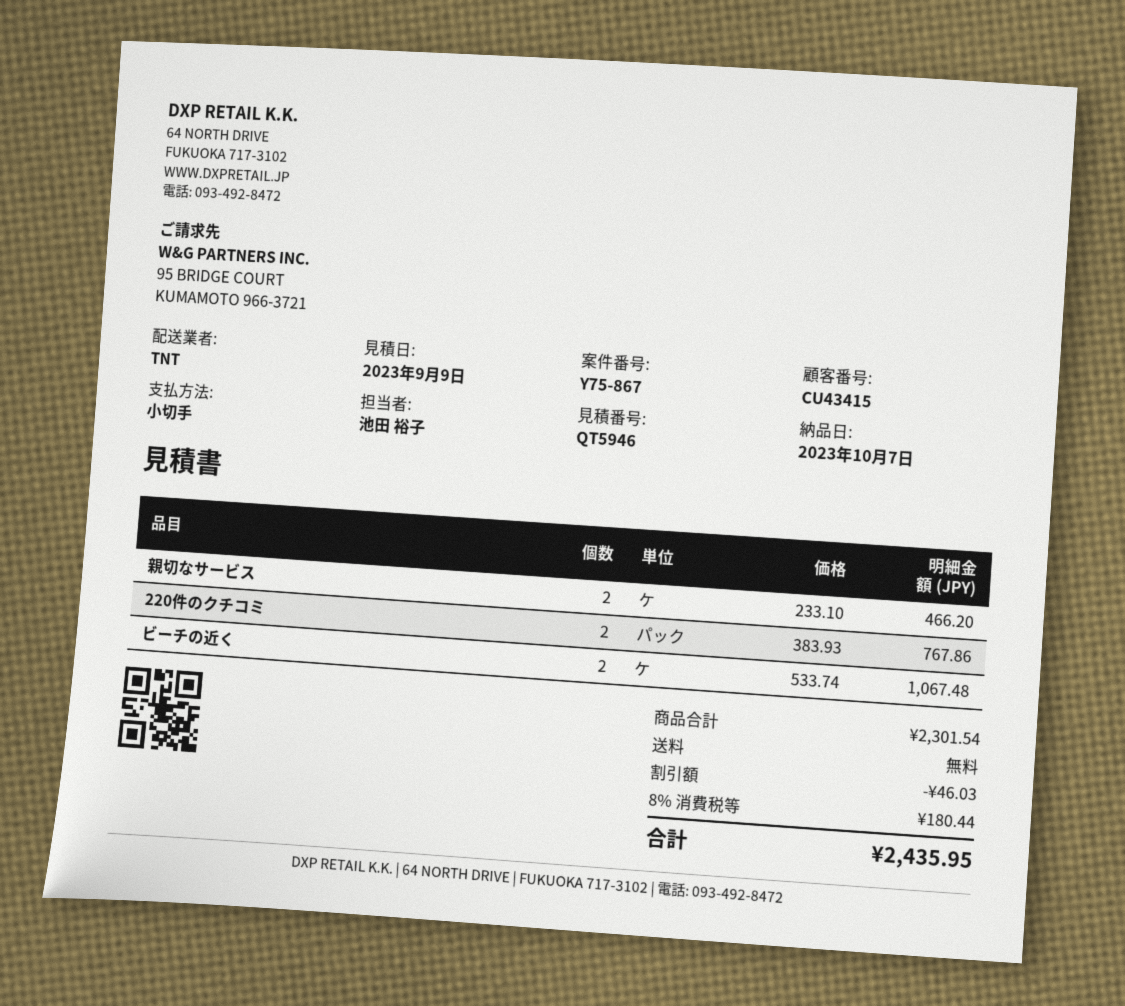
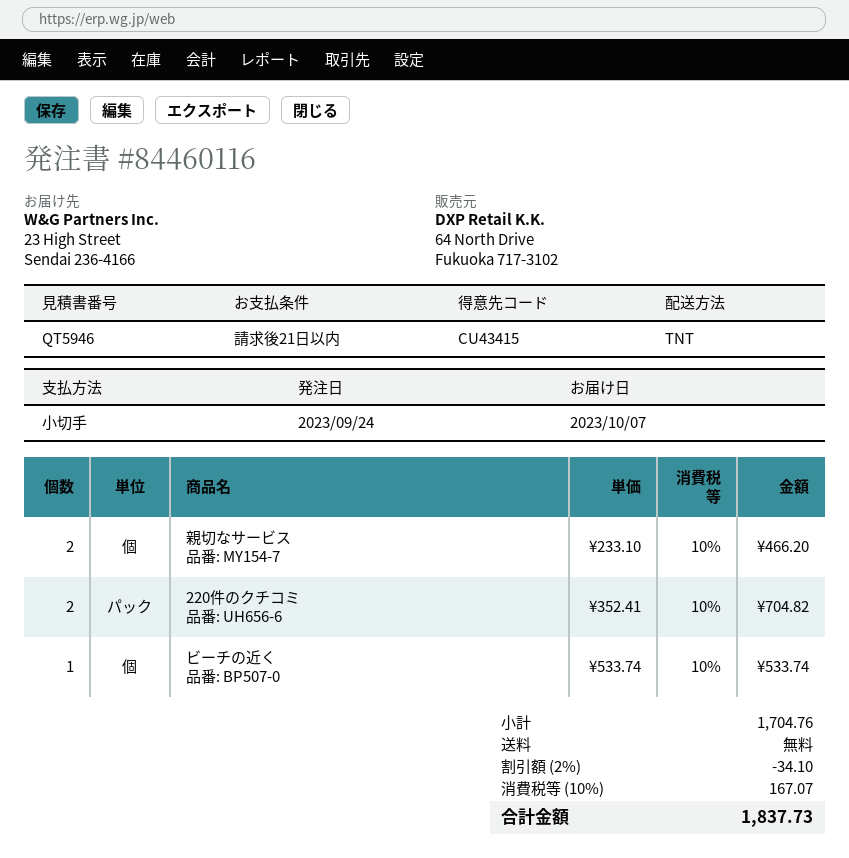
220件のクチコミ: 2 x 383.93 = 767.86 -> 2 x 352.41 = 704.82
ビーチの近く: 2 x 533.74 = 1067.48 -> 1 x 533.74 = 533.74
subtotal: 2301.54 -> 1704.76
discount: 46.03 -> 34.10
tax: 8% = 180.44 -> 10% = 167.07
total: 2435.95 -> 1837.73

